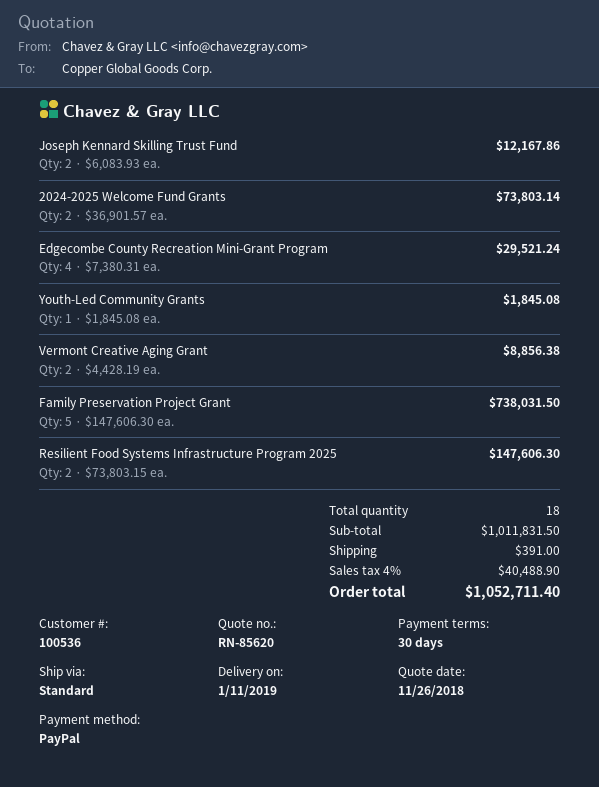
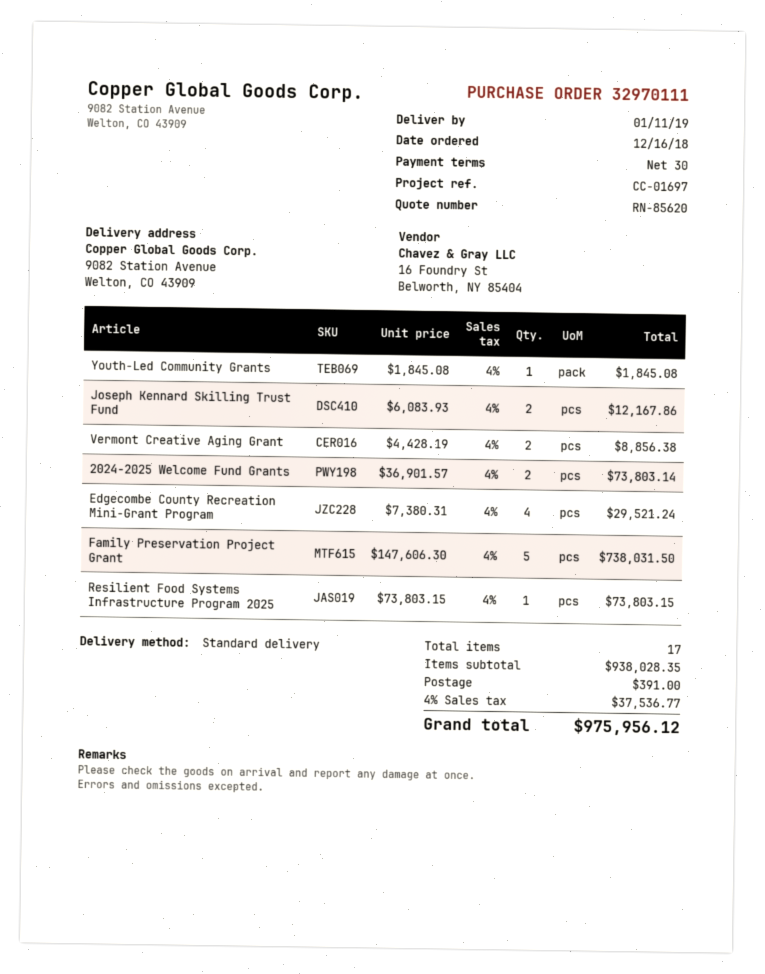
Resilient Food Systems Infrastructure Program 2025: 2 x 73803.15 = 147606.30 -> 1 x 73803.15 = 73803.15
total quantity: 18 -> 17
subtotal: 1011831.50 -> 938028.35
tax: 4% = 40488.90 -> 4% = 37536.77
total: 1052711.40 -> 975956.12

